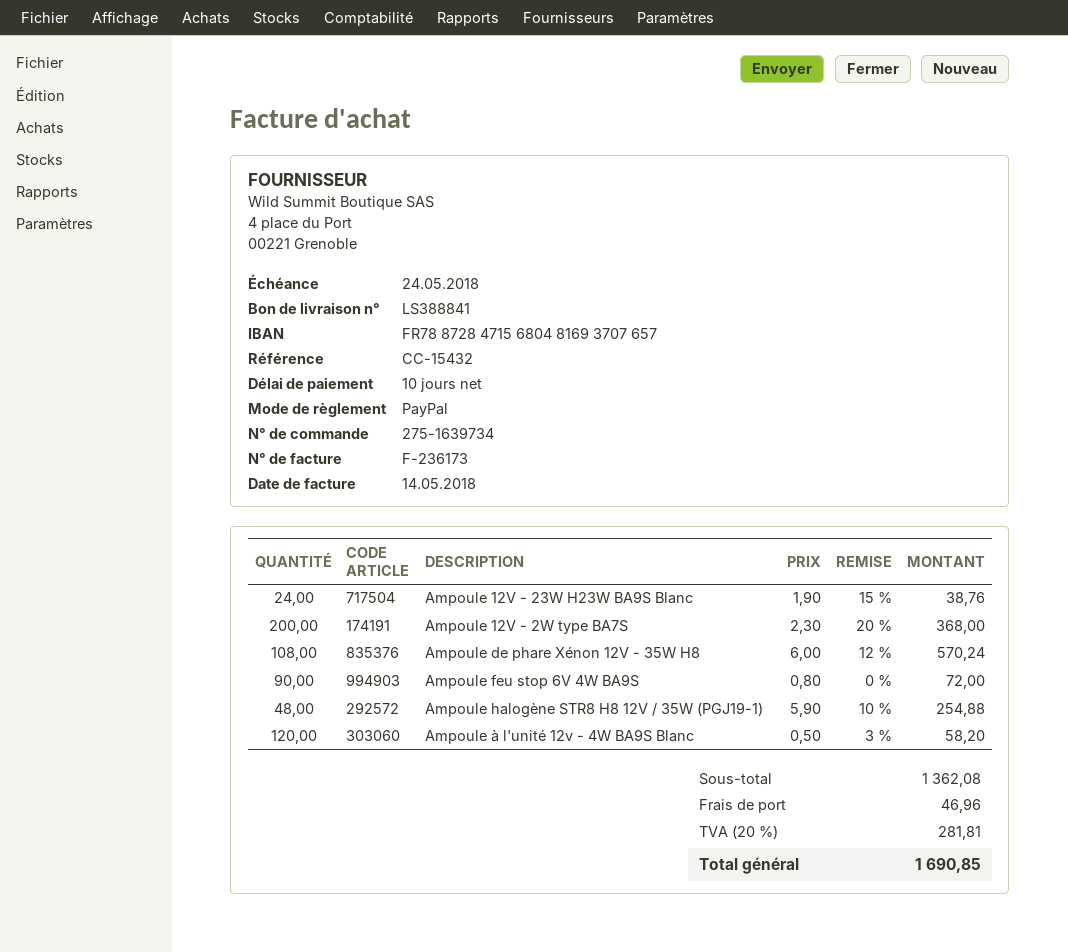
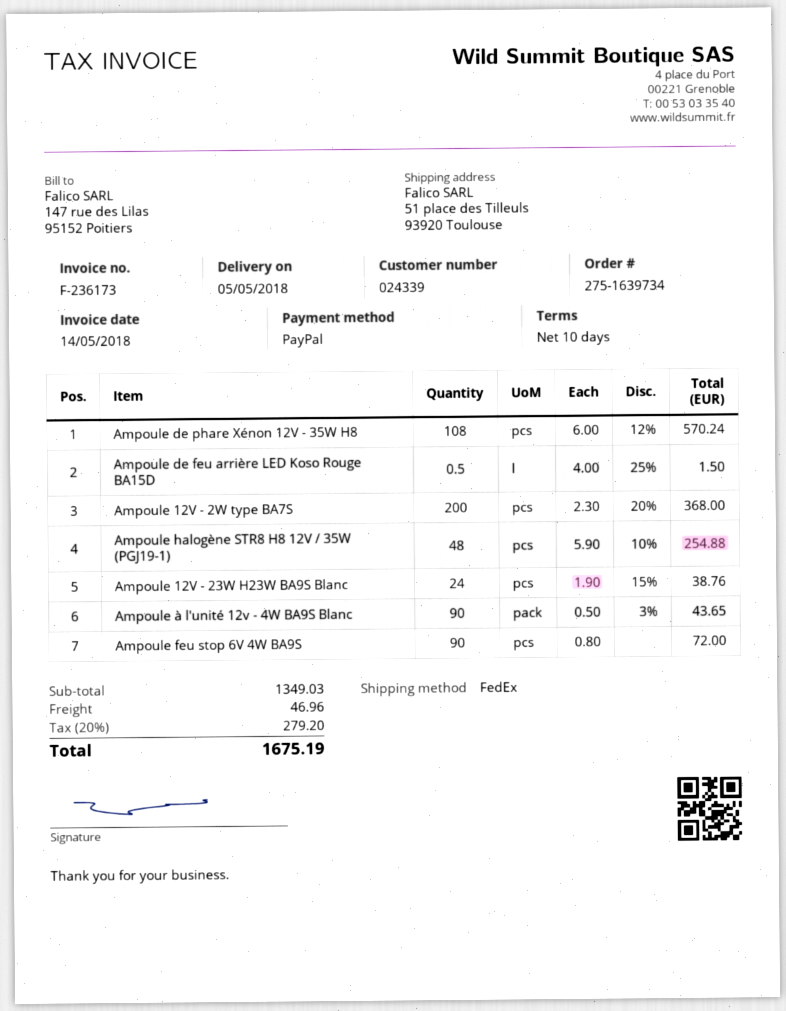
Ampoule à l'unité 12v - 4W BA9S Blanc: 120 x 0.50 - 3% = 58.20 -> 90 x 0.50 - 3% = 43.65
Ampoule de feu arrière LED Koso Rouge BA15D: none -> 0.5 x 4.00 - 25% = 1.50
subtotal: 1362.08 -> 1349.03
tax: 20% = 281.81 -> 20% = 279.20
total: 1690.85 -> 1675.19

